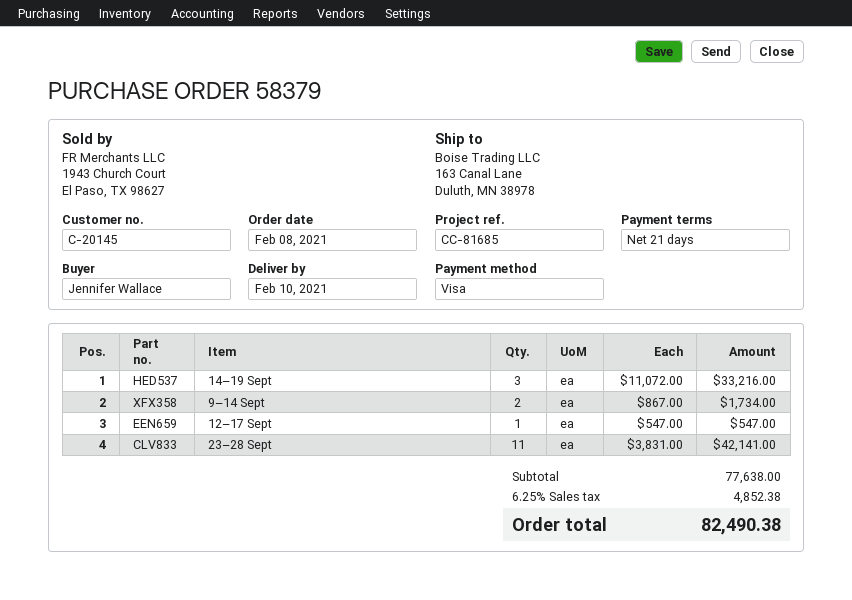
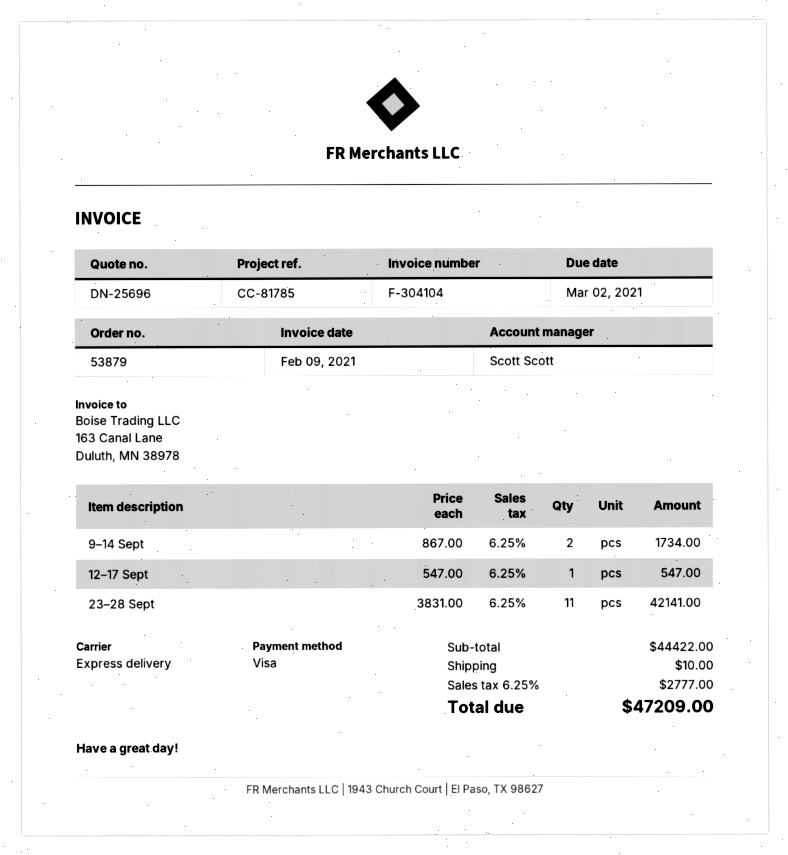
order number: 58379 -> 53879
reference: CC-81685 -> CC-81785
14–19 Sept: 3 x 11072.00 = 33216.00 -> none
subtotal: 77638.00 -> 44422.00
shipping: none -> 10.00
tax: 6.25% = 4852.38 -> 6.25% = 2777.00
total: 82490.38 -> 47209.00

